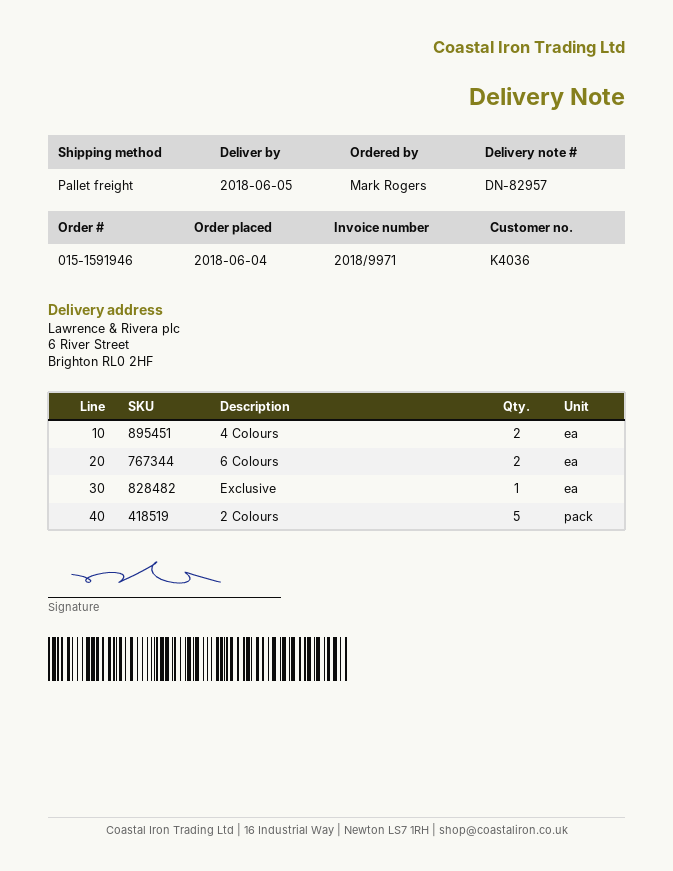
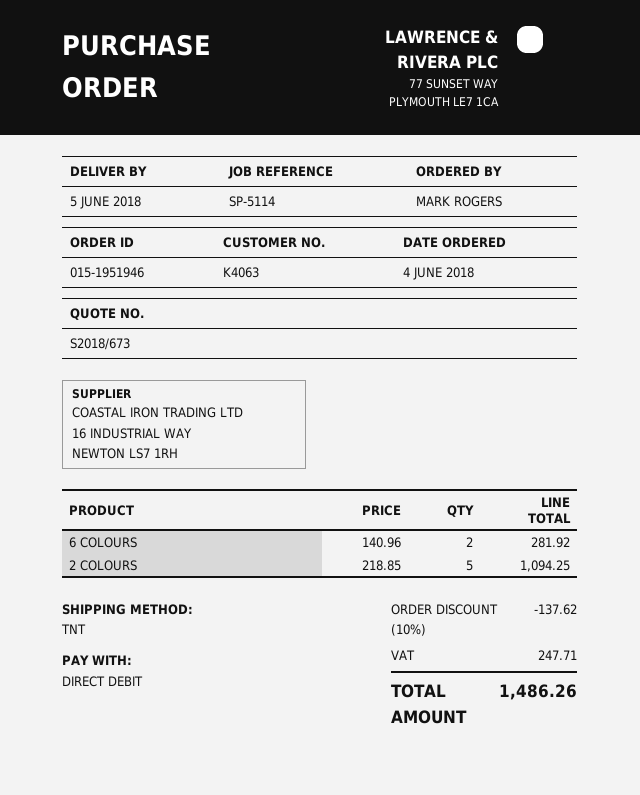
order number: 015-1591946 -> 015-1951946
customer number: K4036 -> K4063
shipping method: pallet freight -> TNT
4 Colours: 2 -> none
Exclusive: 1 -> none

